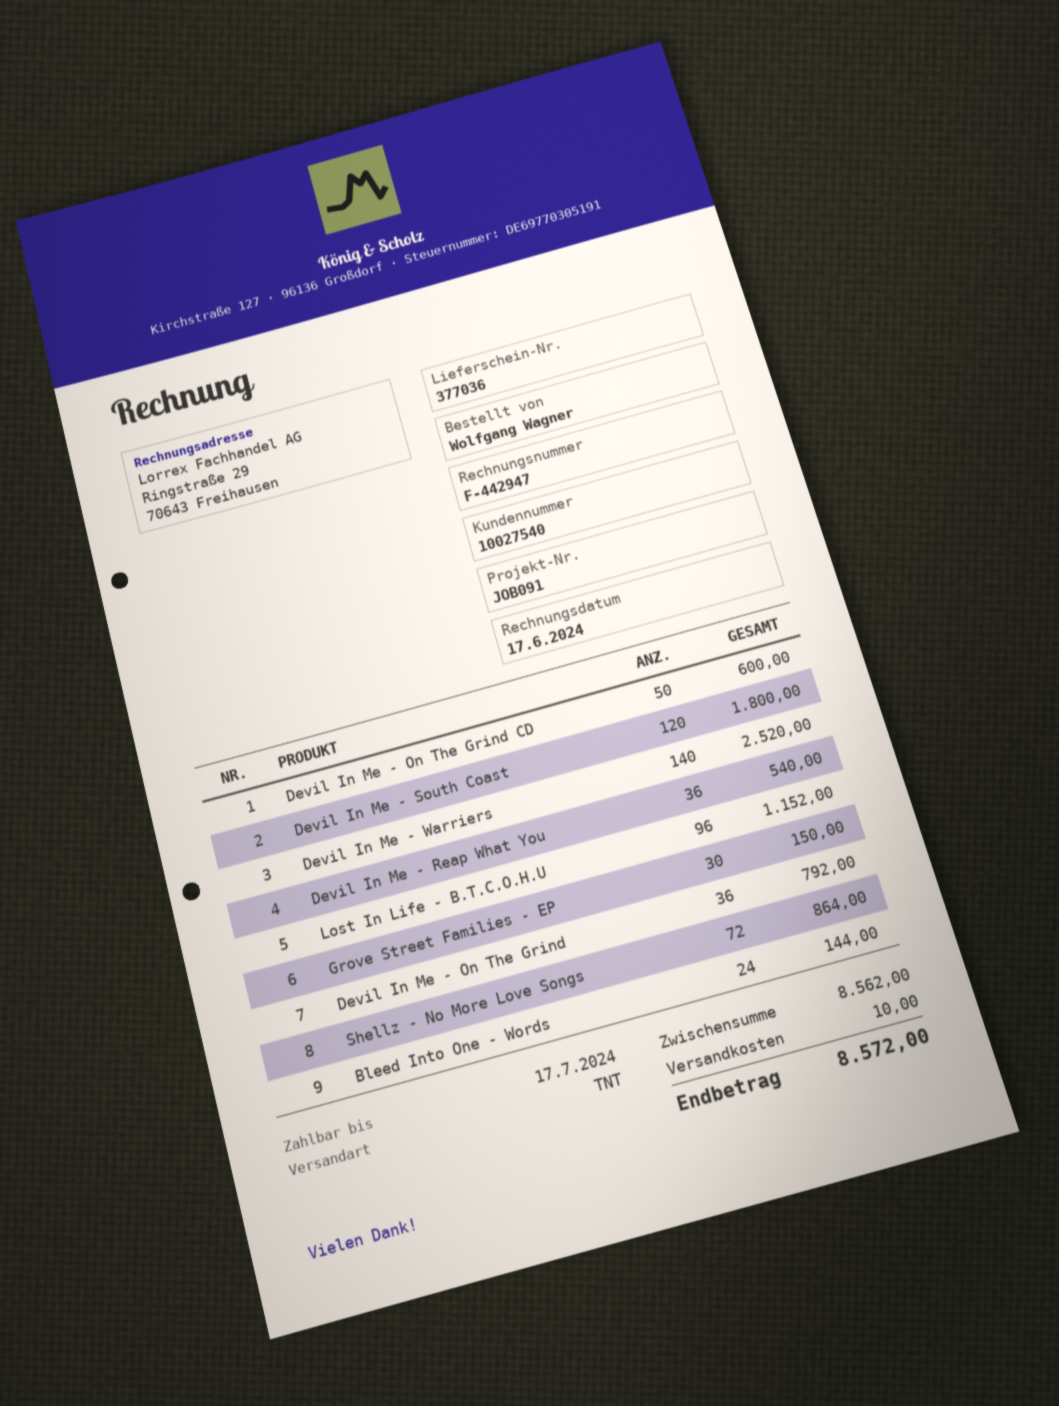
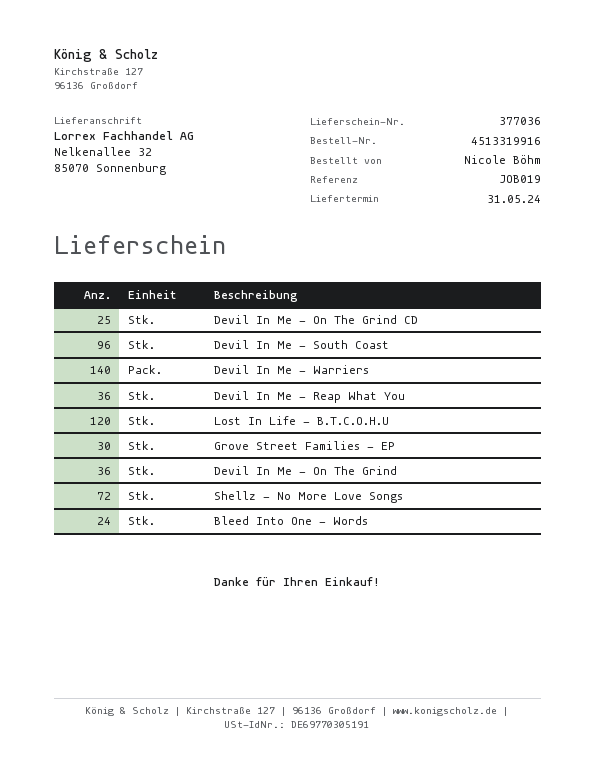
reference: JOB091 -> JOB019
ordered by: Wolfgang Wagner -> Nicole Böhm
Devil In Me - On The Grind CD: 50 -> 25
Devil In Me - South Coast: 120 -> 96
Lost In Life - B.T.C.O.H.U: 96 -> 120

